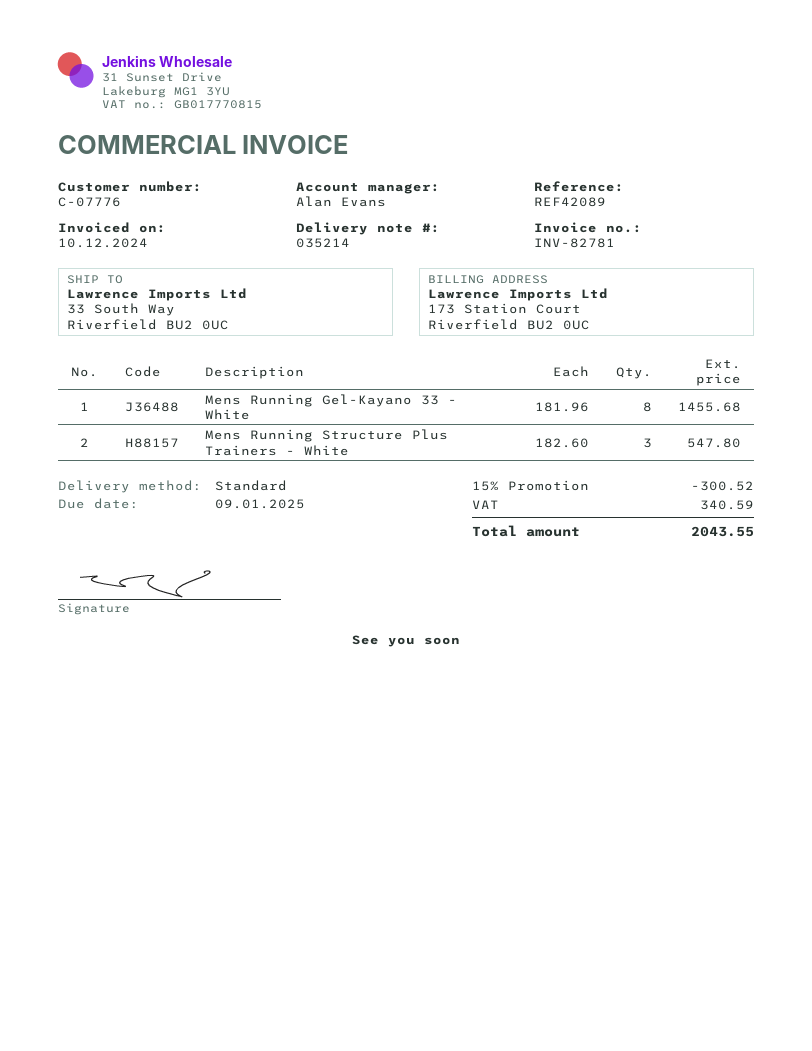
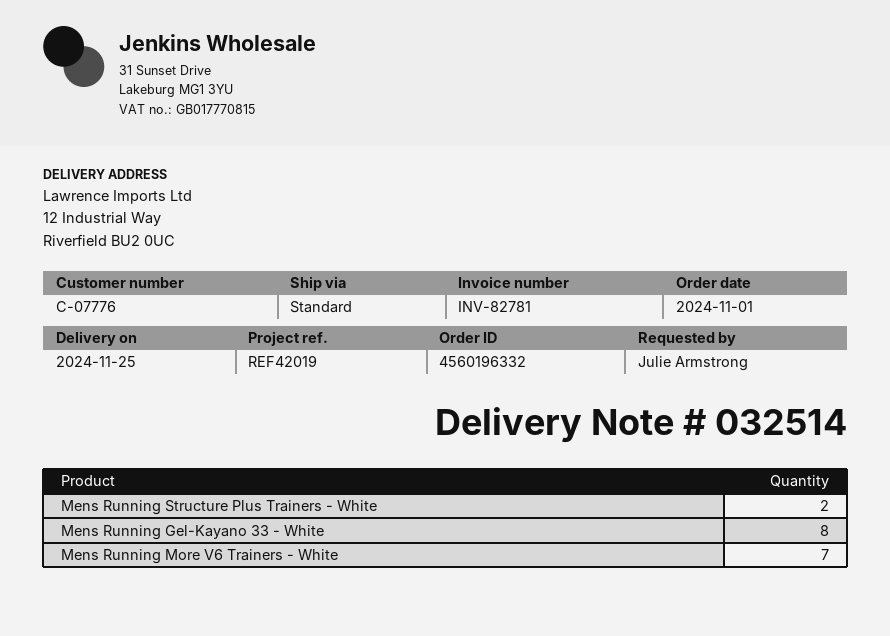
delivery note number: 035214 -> 032514
reference: REF42089 -> REF42019
ship to: 33 South Way, Riverfield BU2 0UC -> 12 Industrial Way, Riverfield BU2 0UC
Mens Running Structure Plus Trainers - White: 3 -> 2
Mens Running More V6 Trainers - White: none -> 7

